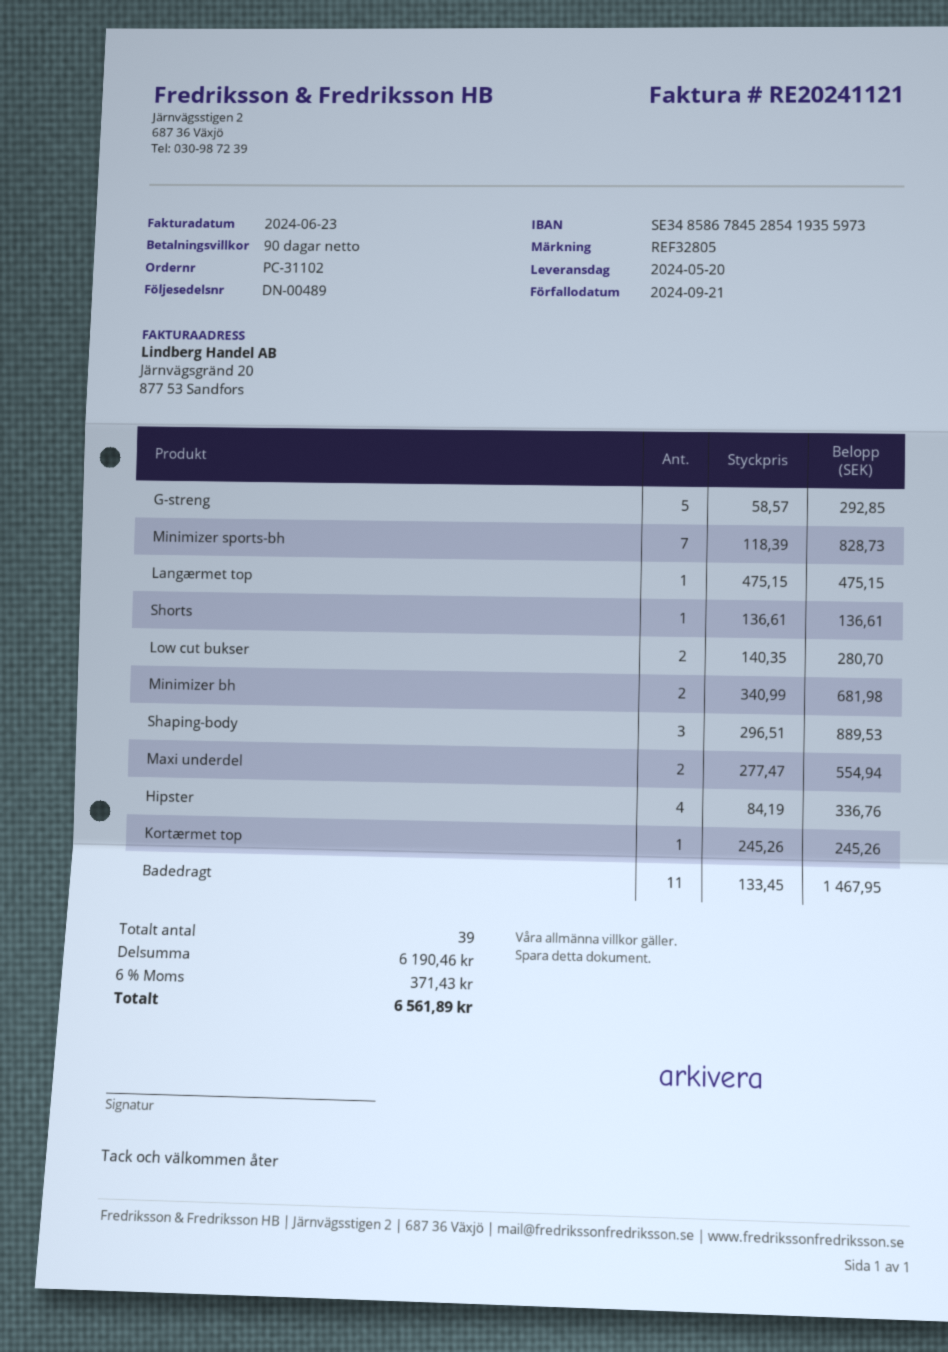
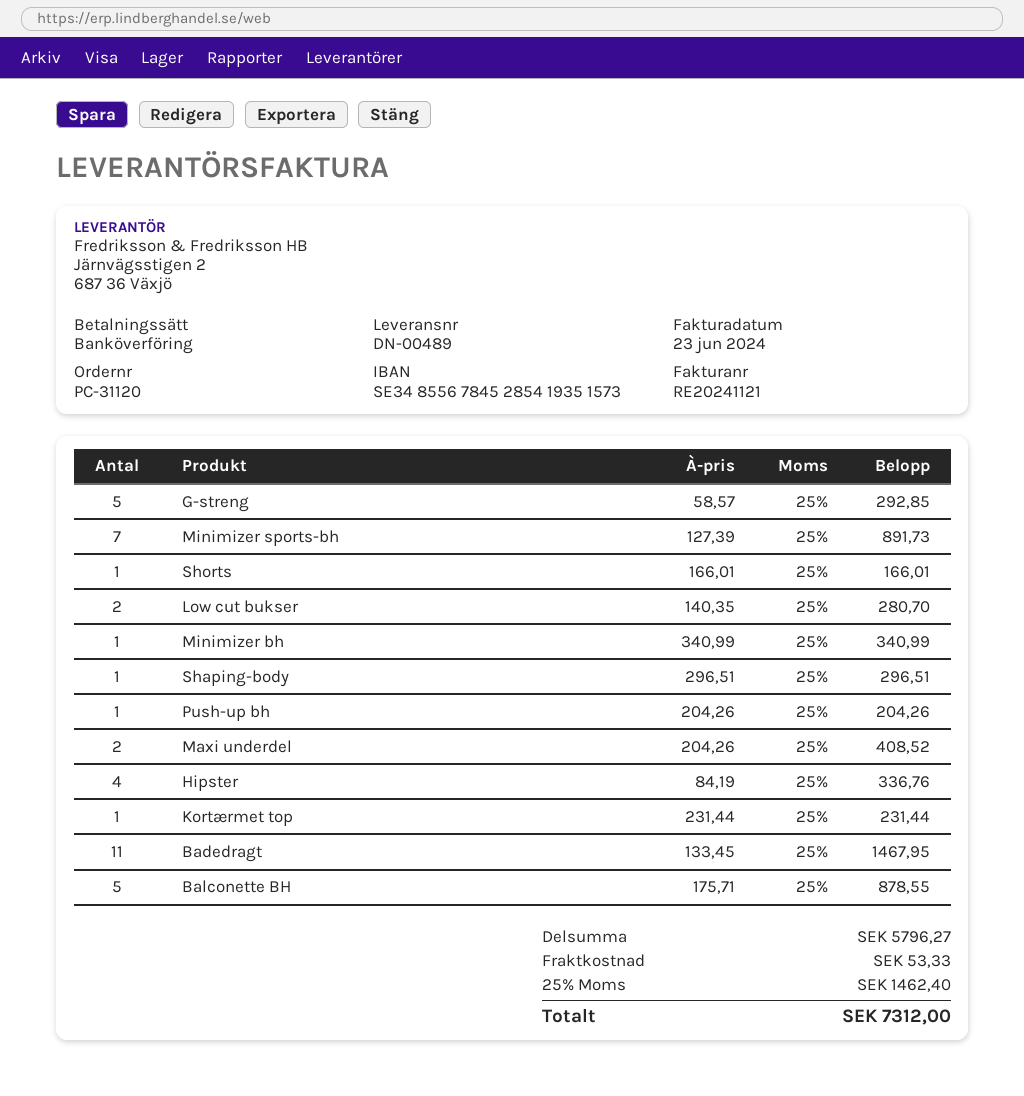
order number: PC-31102 -> PC-31120
bank account: SE3485867845285419355973 -> SE3485567845285419351573
Minimizer sports-bh: 7 x 118.39 = 828.73 -> 7 x 127.39 = 891.73
Langærmet top: 1 x 475.15 = 475.15 -> none
Shorts: 1 x 136.61 = 136.61 -> 1 x 166.01 = 166.01
Minimizer bh: 2 x 340.99 = 681.98 -> 1 x 340.99 = 340.99
Shaping-body: 3 x 296.51 = 889.53 -> 1 x 296.51 = 296.51
Maxi underdel: 2 x 277.47 = 554.94 -> 2 x 204.26 = 408.52
Kortærmet top: 1 x 245.26 = 245.26 -> 1 x 231.44 = 231.44
Push-up bh: none -> 1 x 204.26 = 204.26
Balconette BH: none -> 5 x 175.71 = 878.55
subtotal: 6190.46 -> 5796.27
shipping: none -> 53.33
tax: 6% = 371.43 -> 25% = 1462.40
total: 6561.89 -> 7312.00

